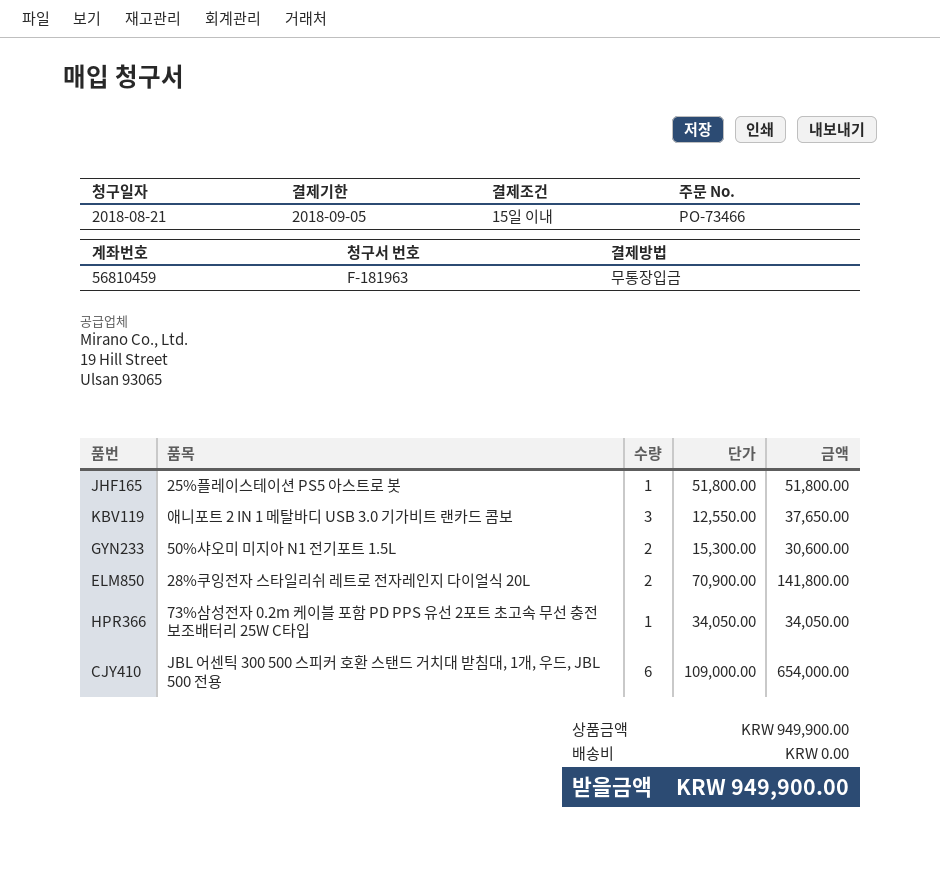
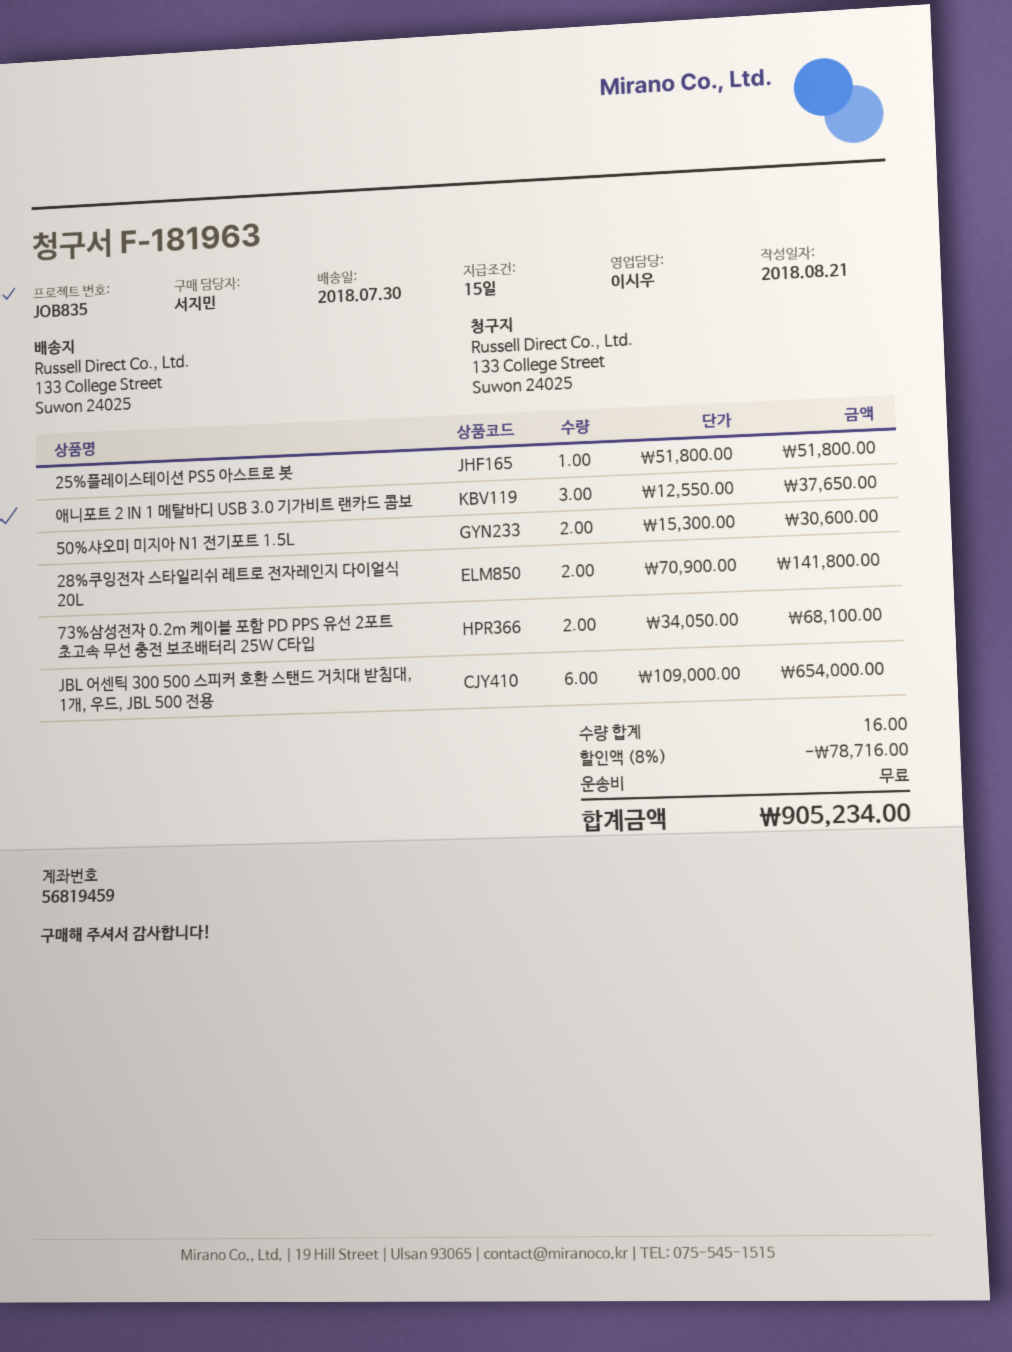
bank account: 56810459 -> 56819459
73%삼성전자 0.2m 케이블 포함 PD PPS 유선 2포트 초고속 무선 충전 보조배터리 25W C타입: 1 x 34050.00 = 34050.00 -> 2 x 34050.00 = 68100.00
discount: none -> 8% = 78716.00
total: 949900.00 -> 905234.00

